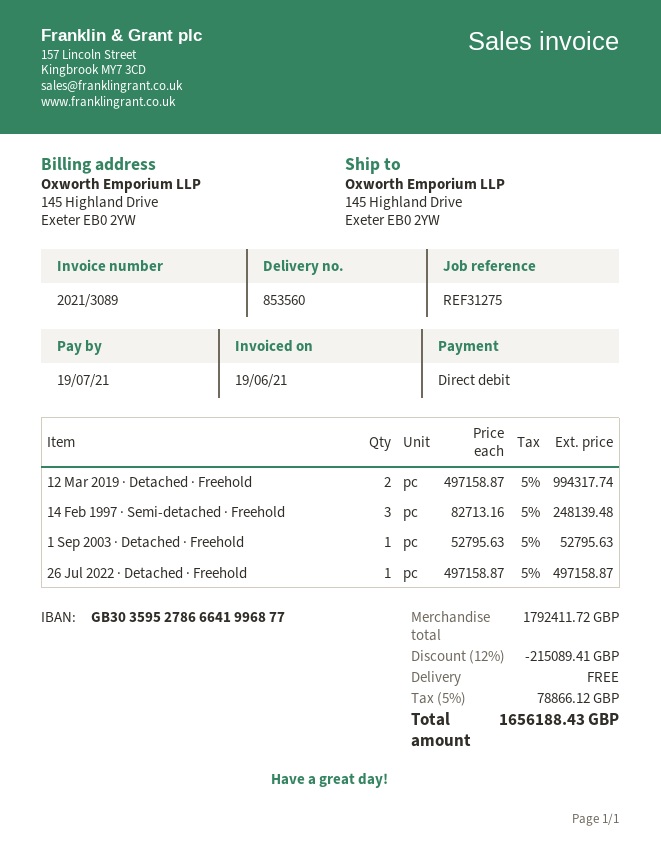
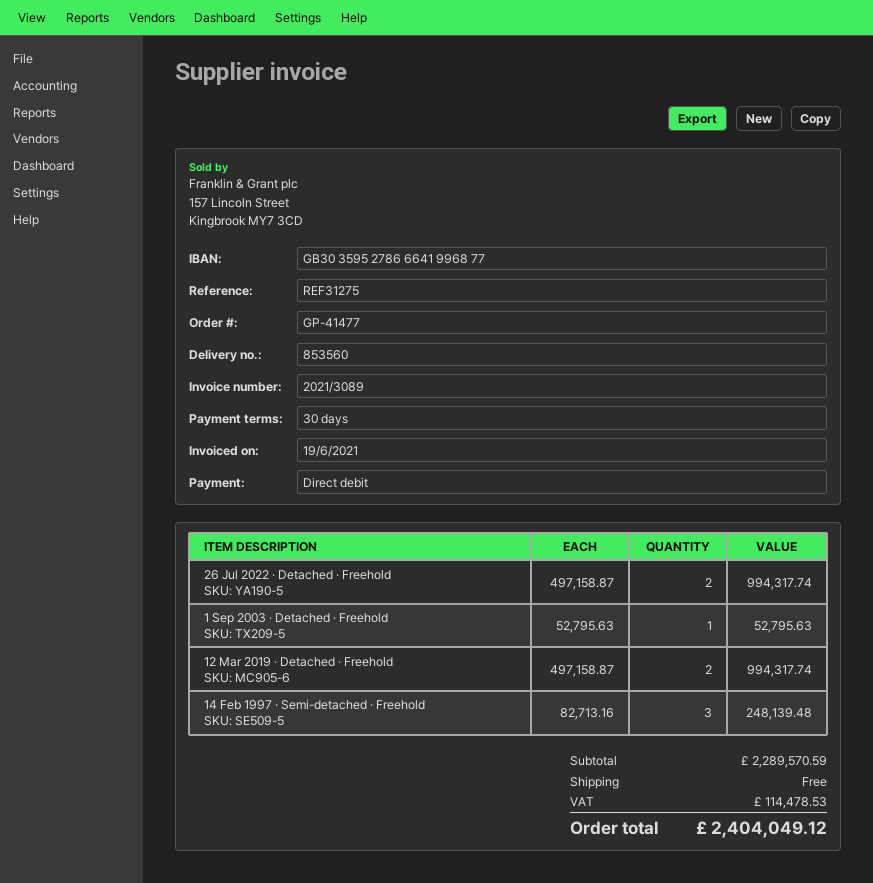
26 Jul 2022 · Detached · Freehold: 1 x 497158.87 = 497158.87 -> 2 x 497158.87 = 994317.74
subtotal: 1792411.72 -> 2289570.59
discount: 12% = 215089.41 -> none
tax: 78866.12 -> 114478.53
total: 1656188.43 -> 2404049.12

